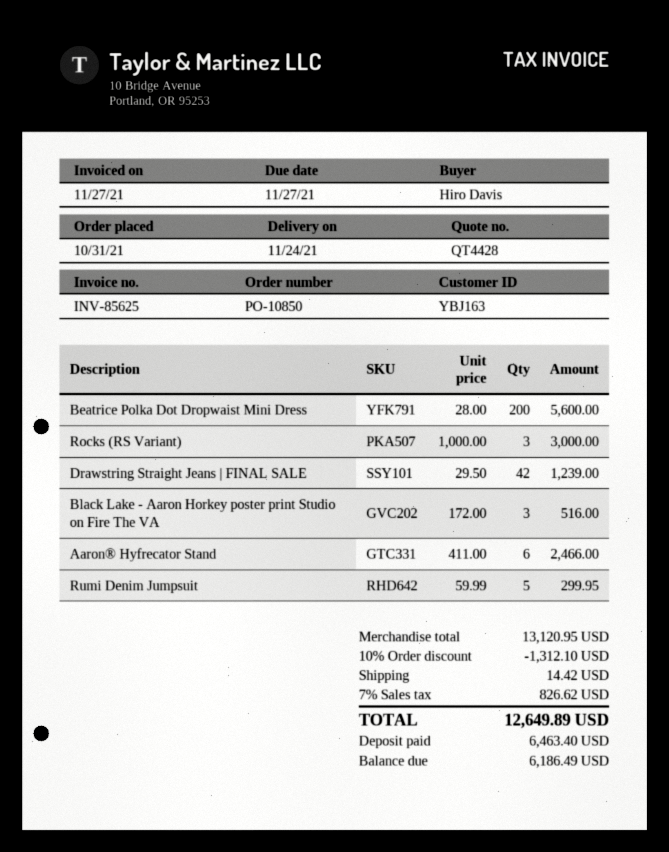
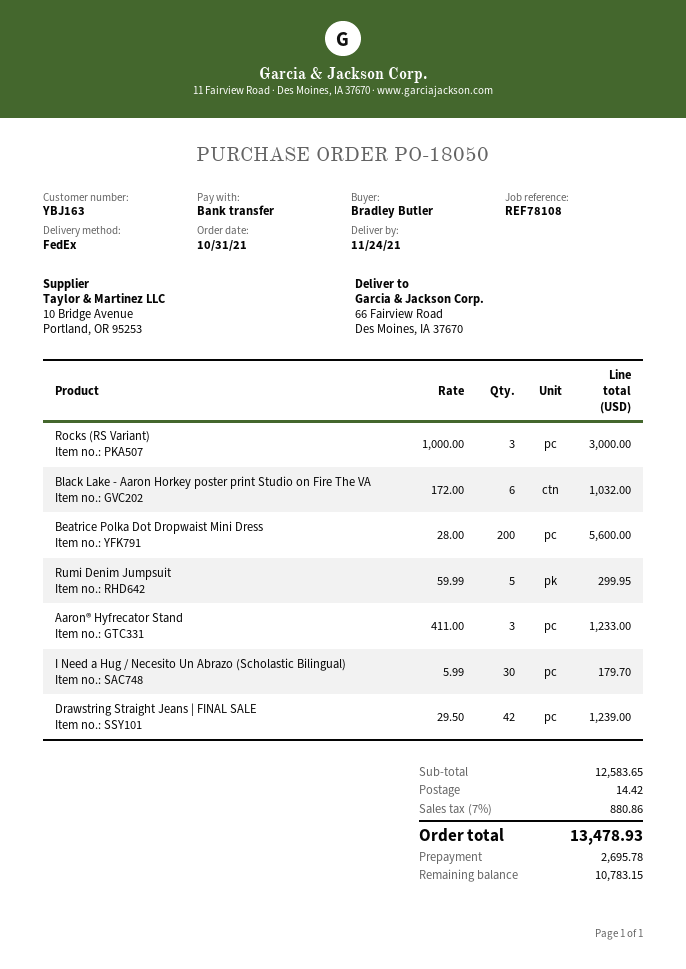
order number: PO-10850 -> PO-18050
ordered by: Hiro Davis -> Bradley Butler
Black Lake - Aaron Horkey poster print Studio on Fire The VA: 3 x 172.00 = 516.00 -> 6 x 172.00 = 1032.00
Aaron® Hyfrecator Stand: 6 x 411.00 = 2466.00 -> 3 x 411.00 = 1233.00
I Need a Hug / Necesito Un Abrazo (Scholastic Bilingual): none -> 30 x 5.99 = 179.70
subtotal: 13120.95 -> 12583.65
discount: 10% = 1312.10 -> none
tax: 7% = 826.62 -> 7% = 880.86
total: 12649.89 -> 13478.93
deposit: 6463.40 -> 2695.78
balance: 6186.49 -> 10783.15

